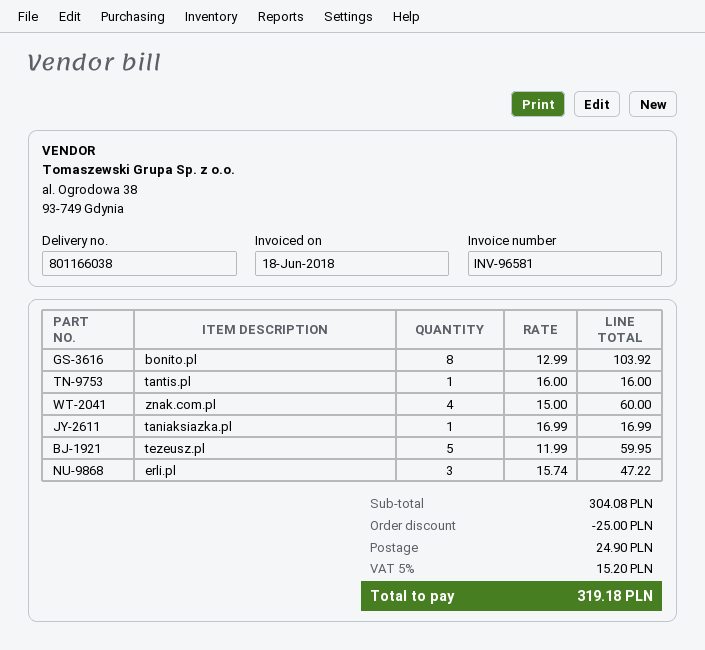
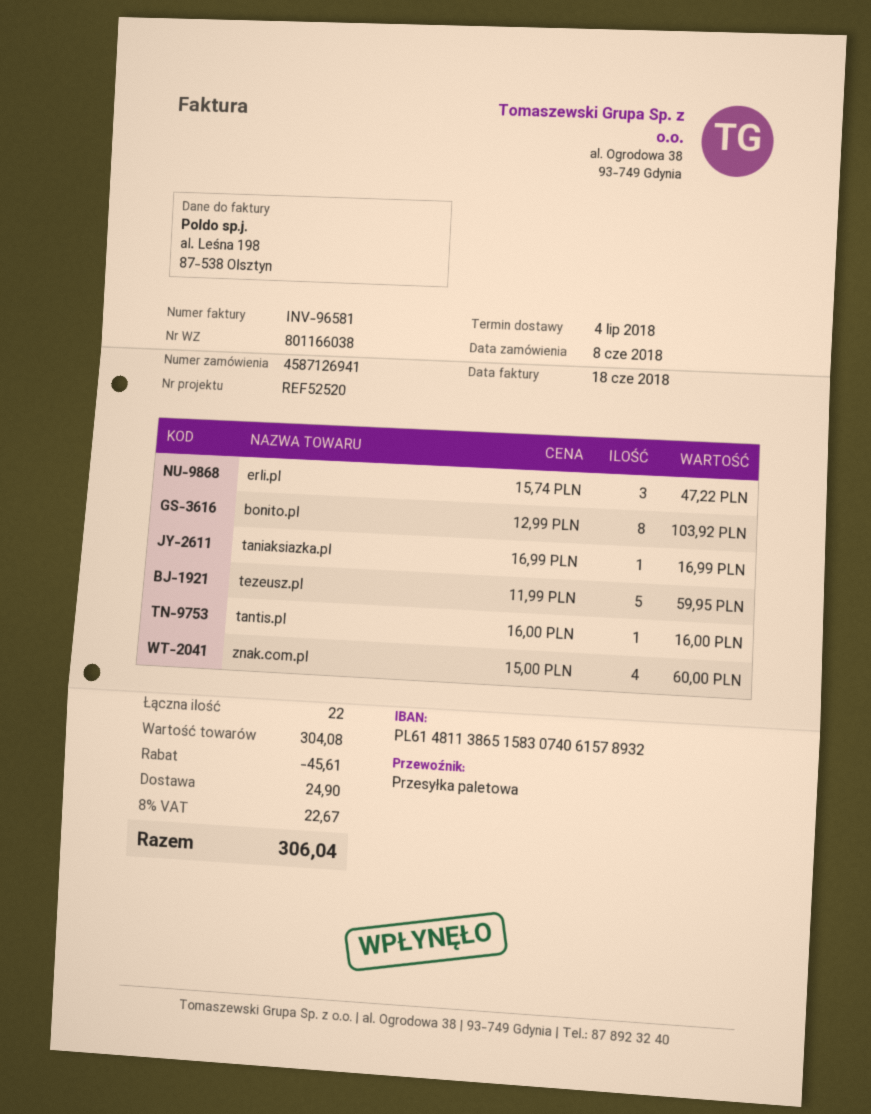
discount: 25.00 -> 45.61
tax: 5% = 15.20 -> 8% = 22.67
total: 319.18 -> 306.04

